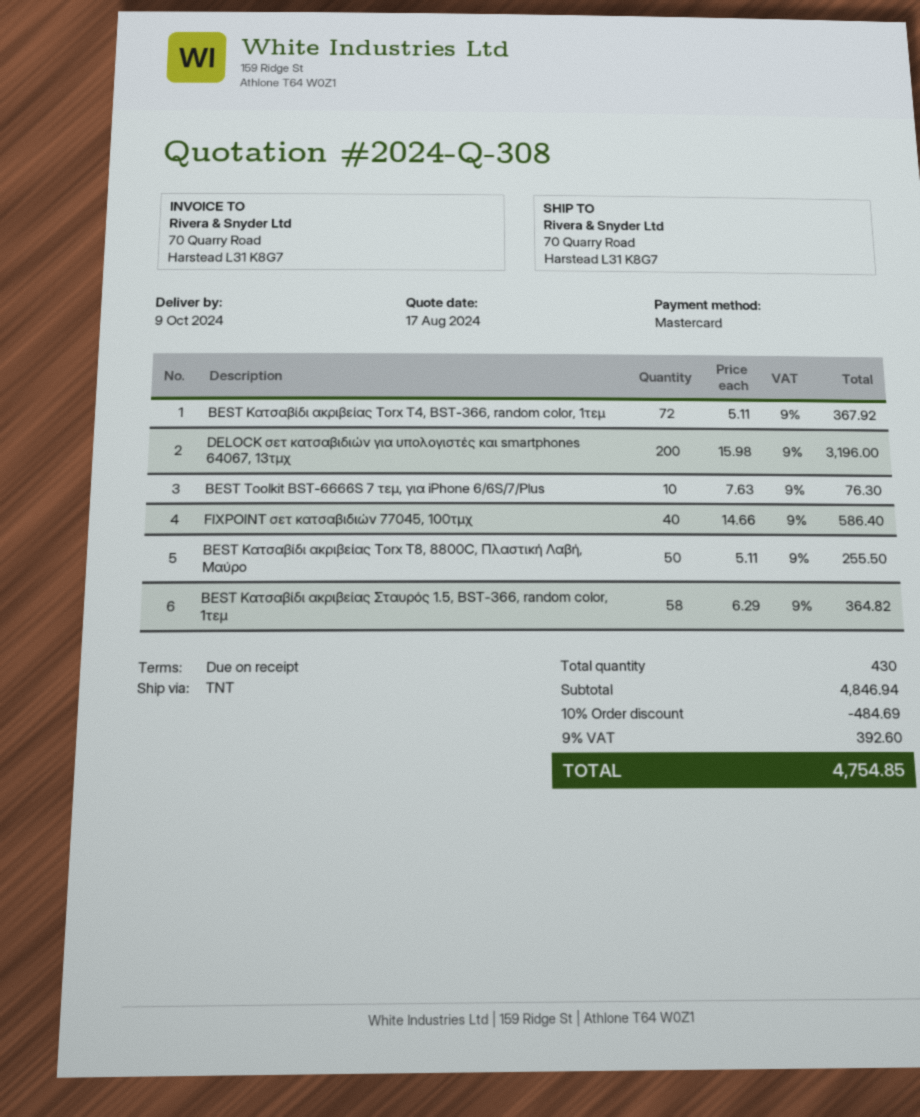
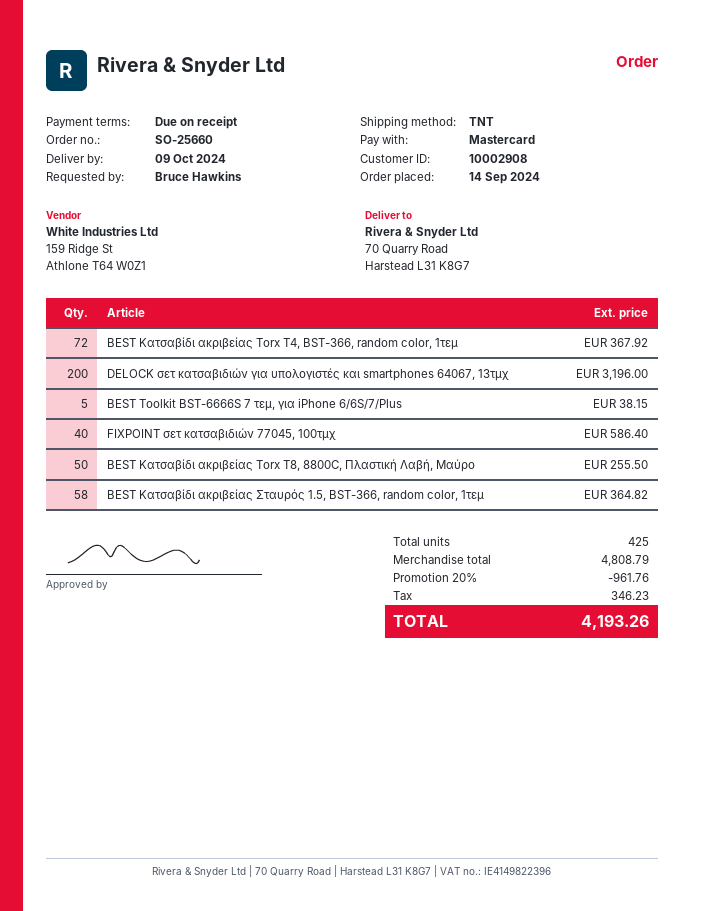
BEST Toolkit BST-6666S 7 τεμ, για iPhone 6/6S/7/Plus: 10 for 76.30 -> 5 for 38.15
total quantity: 430 -> 425
subtotal: 4846.94 -> 4808.79
discount: 10% = 484.69 -> 20% = 961.76
tax: 392.60 -> 346.23
total: 4754.85 -> 4193.26

